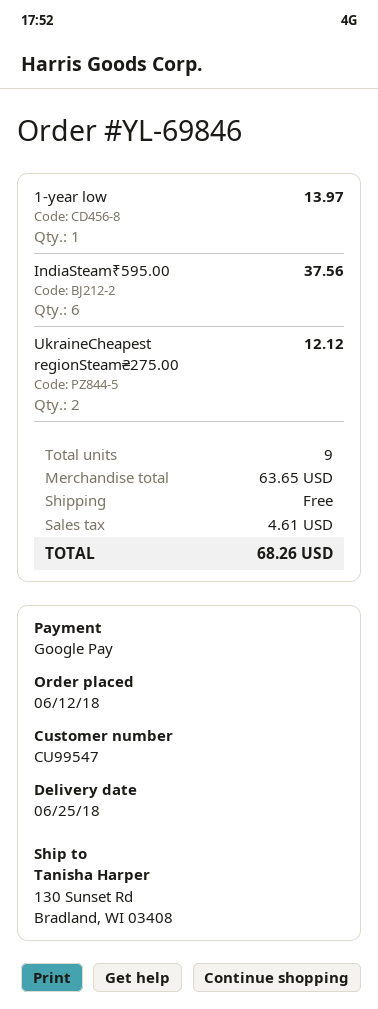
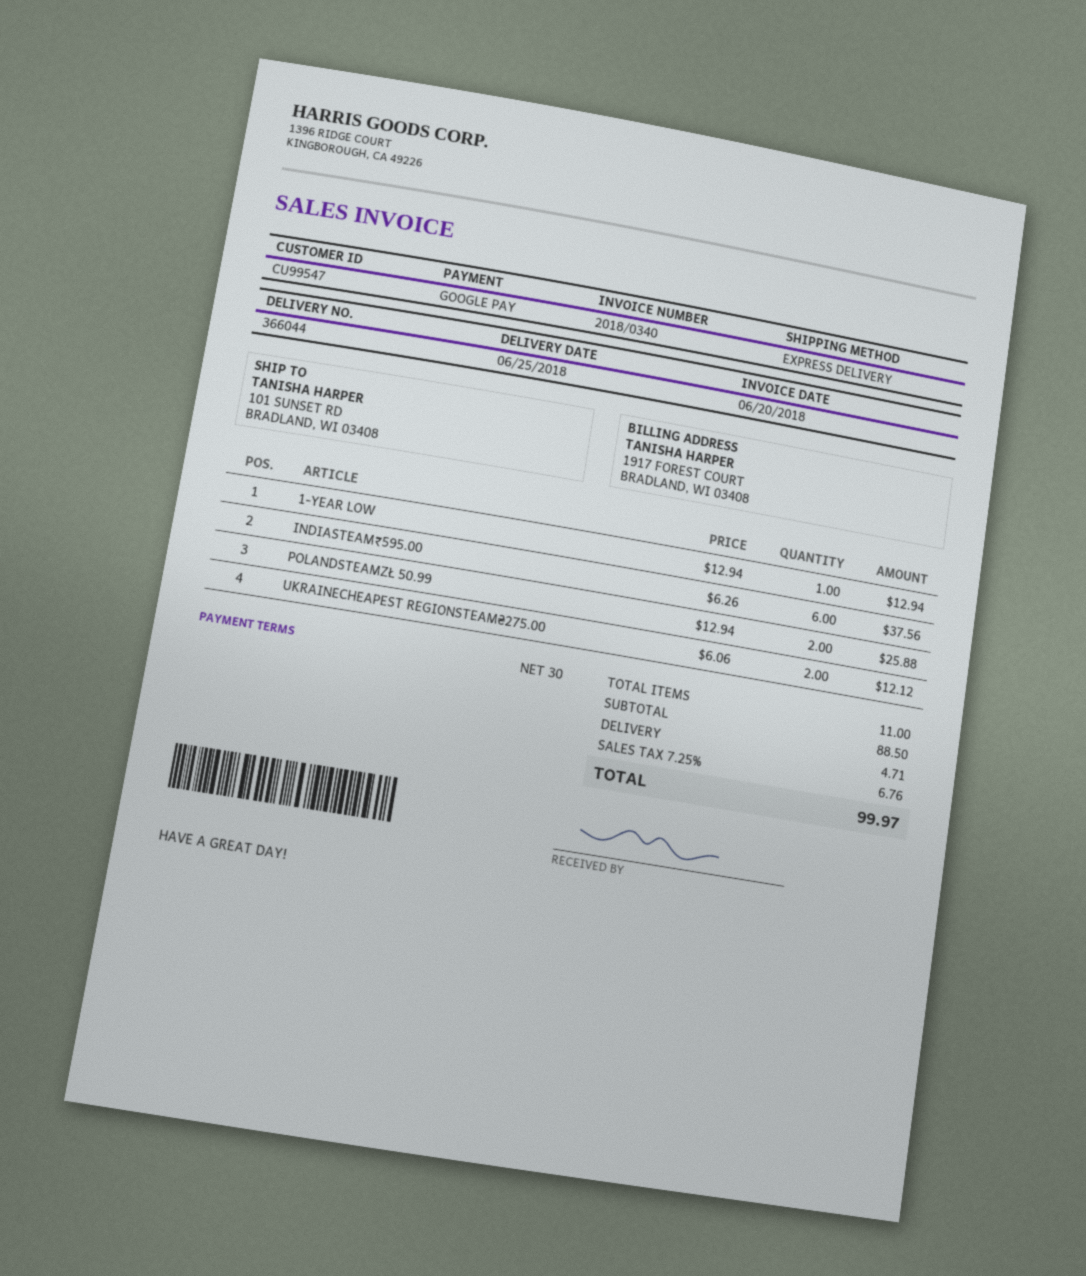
ship to: 130 Sunset Rd, Bradland, WI 03408 -> 101 SUNSET RD, BRADLAND, WI 03408
1-year low: 1 for 13.97 -> 1 for 12.94
POLANDSTEAMZŁ 50.99: none -> 2 for 25.88
total quantity: 9 -> 11
subtotal: 63.65 -> 88.50
shipping: 0.00 -> 4.71
tax: 4.61 -> 6.76
total: 68.26 -> 99.97

